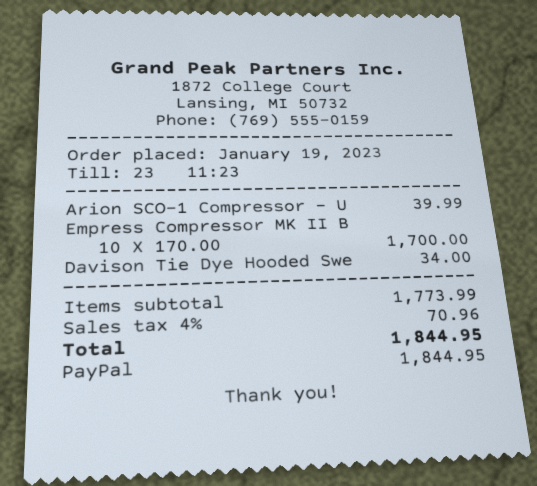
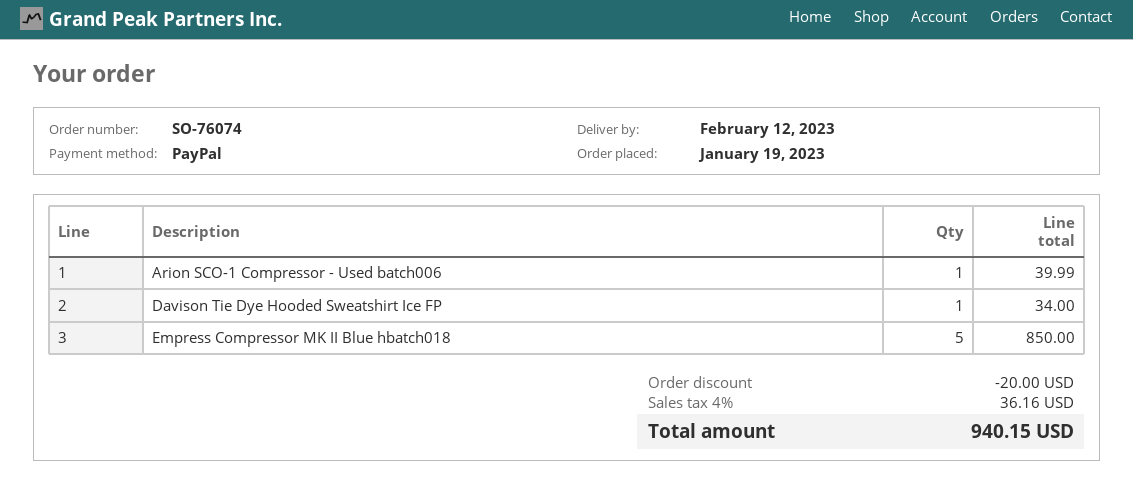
Empress Compressor MK II B: 10 for 1700.00 -> 5 for 850.00
discount: none -> 20.00
tax: 4% = 70.96 -> 4% = 36.16
total: 1844.95 -> 940.15

